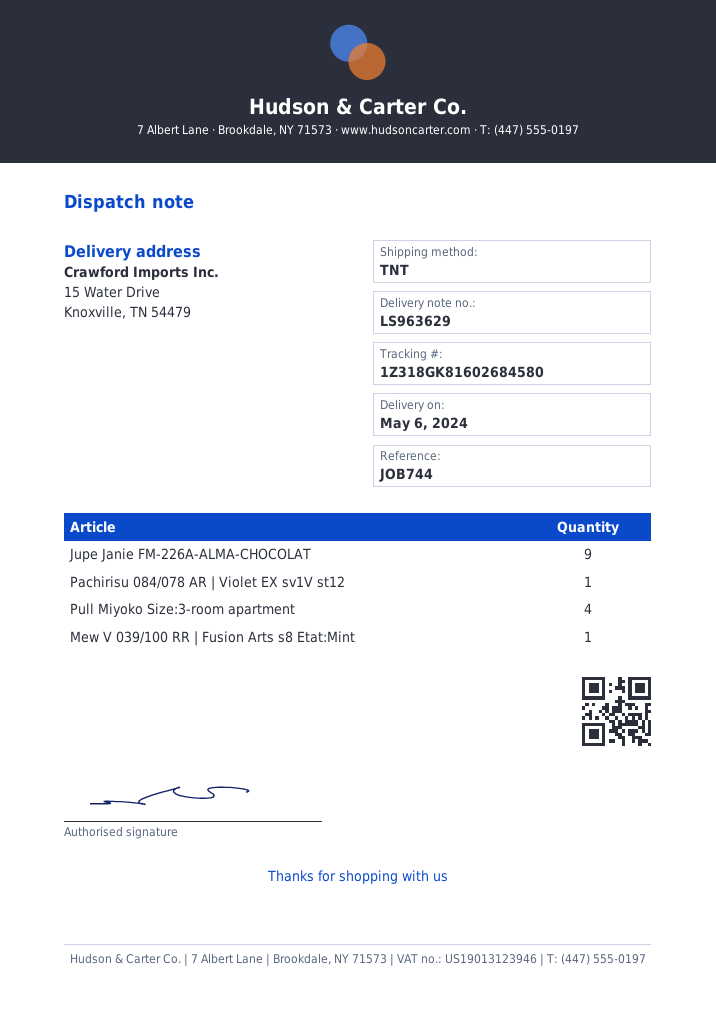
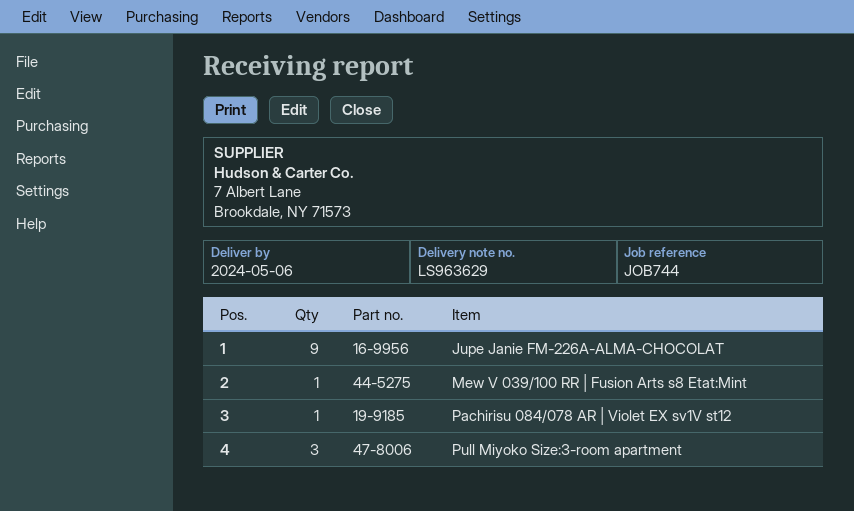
Pull Miyoko Size:3-room apartment: 4 -> 3

